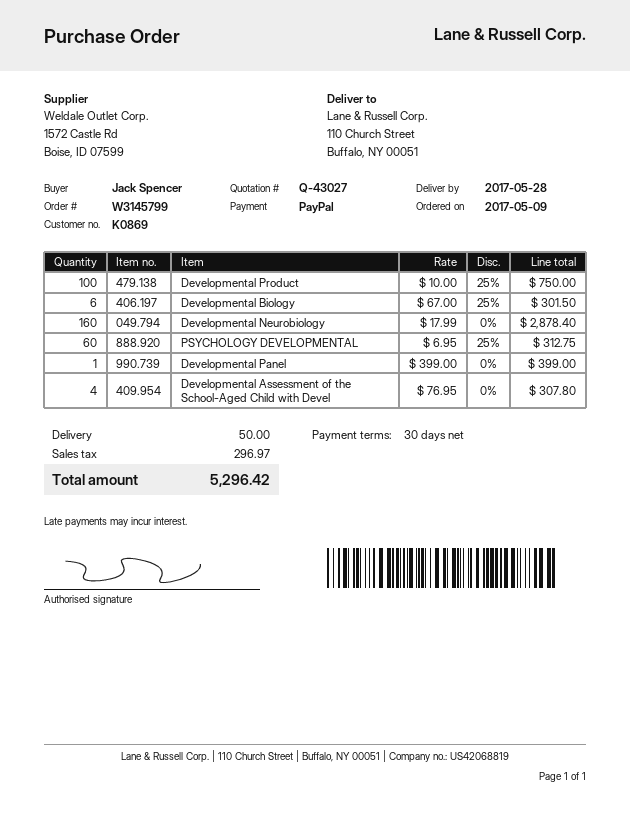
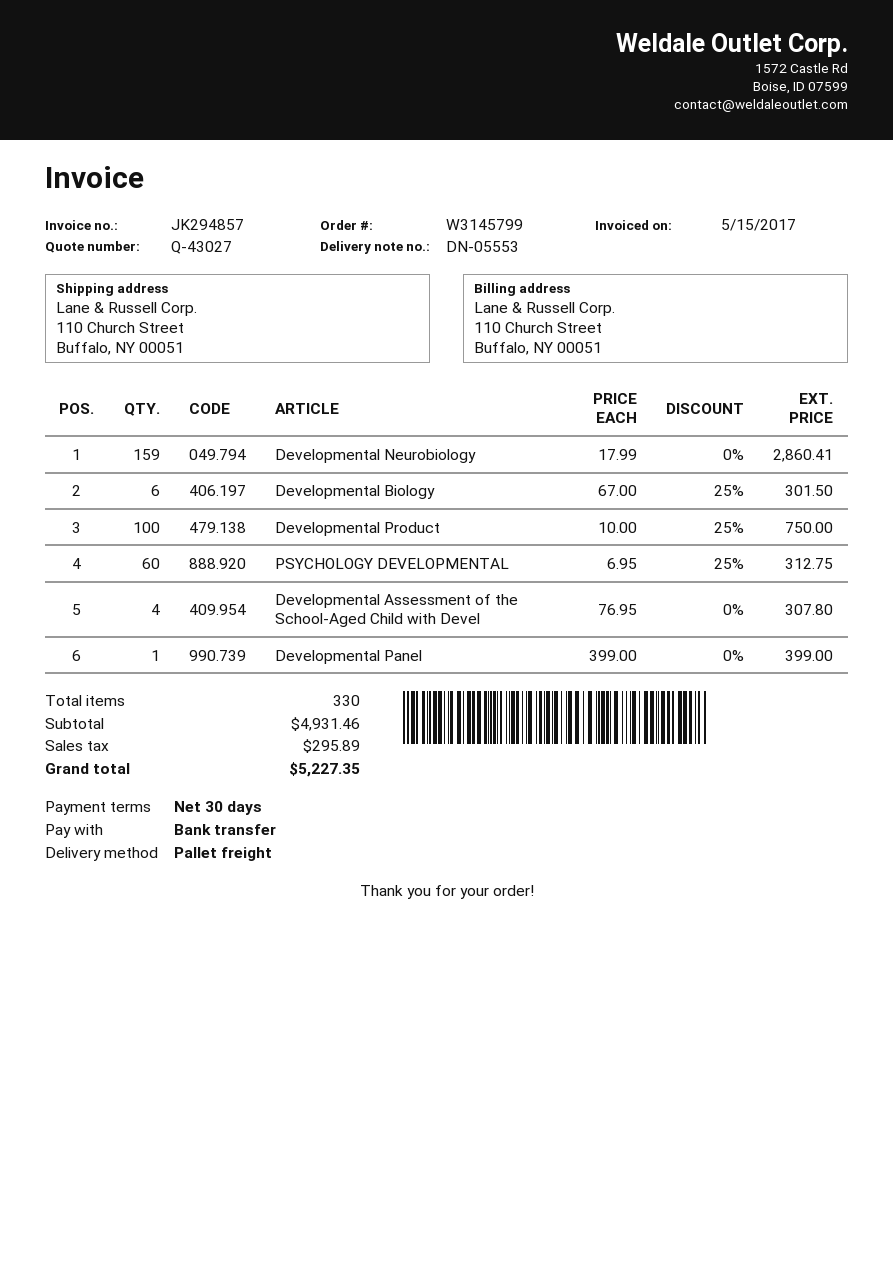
payment method: PayPal -> bank transfer
Developmental Neurobiology: 160 x 17.99 = 2878.40 -> 159 x 17.99 = 2860.41
shipping: 50.00 -> none
tax: 296.97 -> 295.89
total: 5296.42 -> 5227.35

